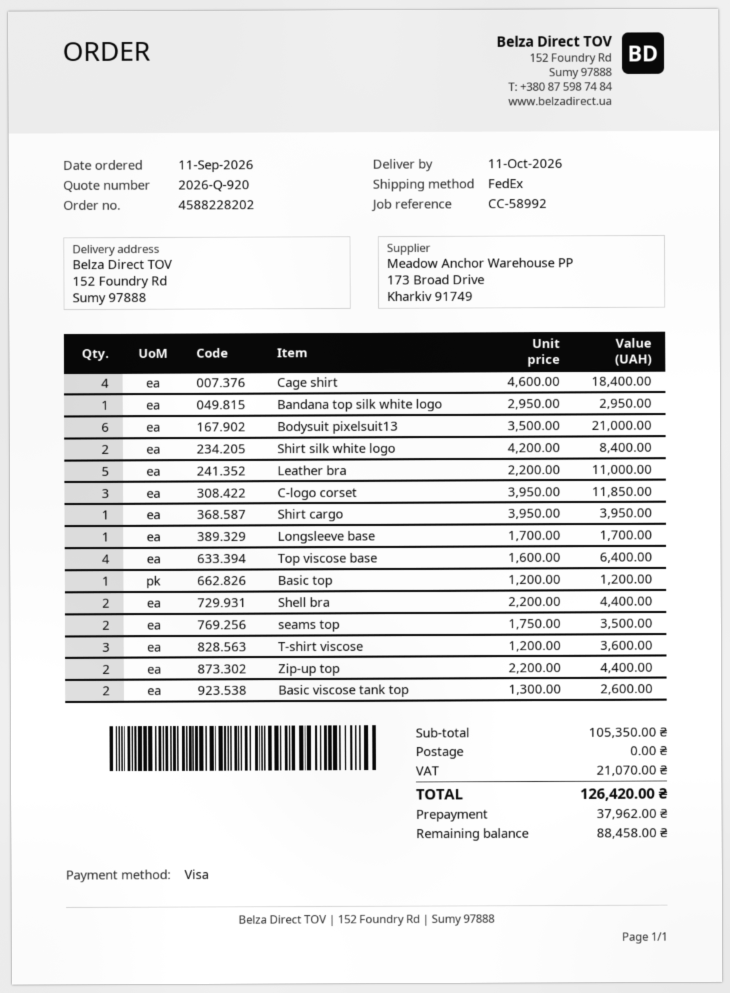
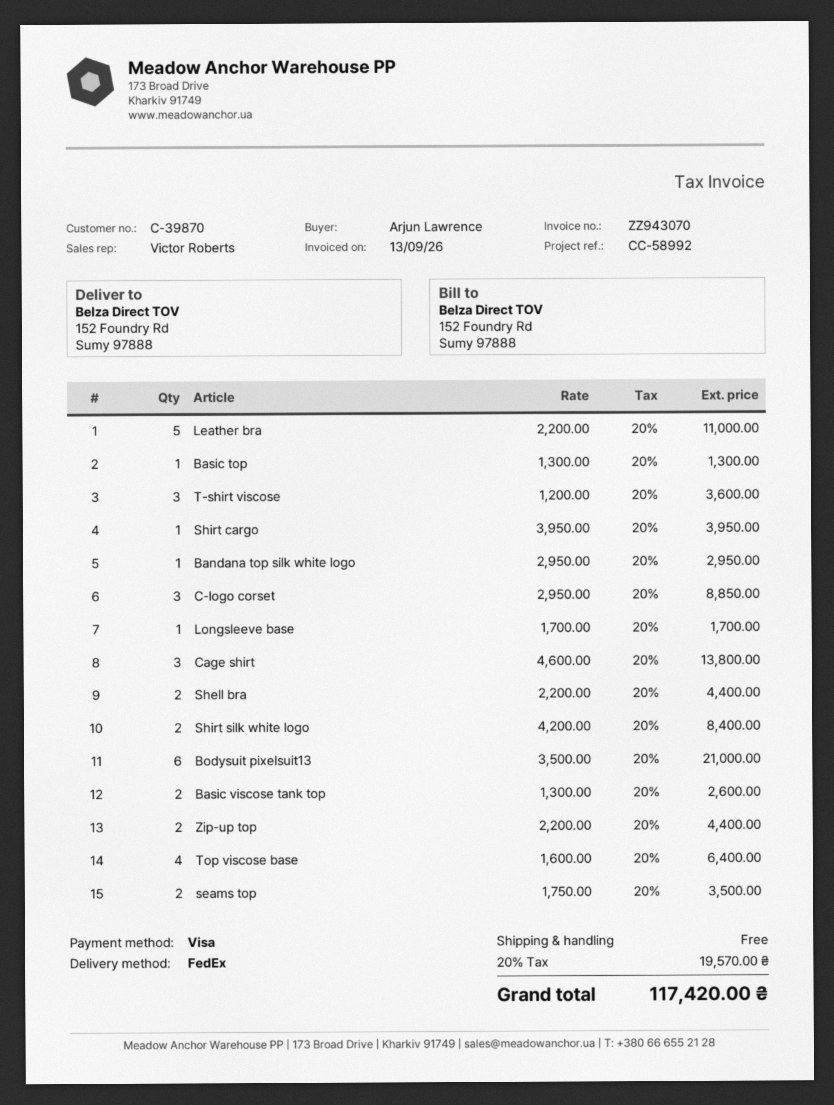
Cage shirt: 4 x 4600.00 = 18400.00 -> 3 x 4600.00 = 13800.00
C-logo corset: 3 x 3950.00 = 11850.00 -> 3 x 2950.00 = 8850.00
Basic top: 1 x 1200.00 = 1200.00 -> 1 x 1300.00 = 1300.00
tax: 21070.00 -> 19570.00
total: 126420.00 -> 117420.00

